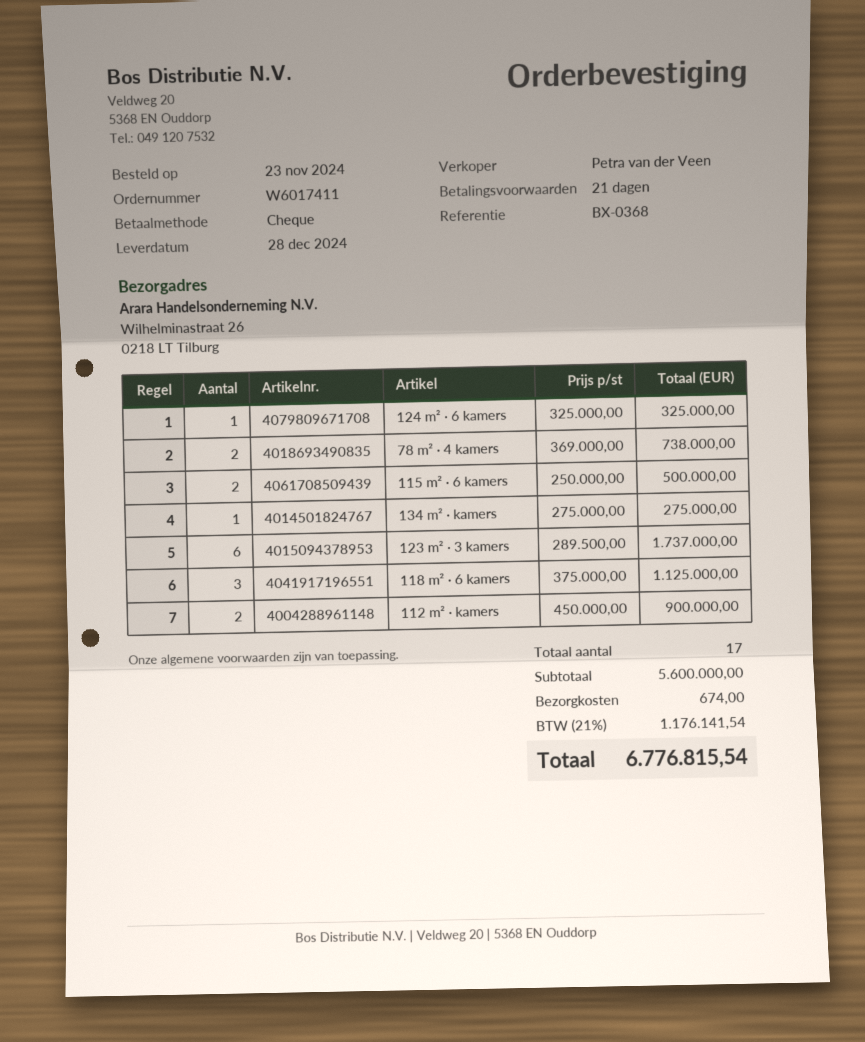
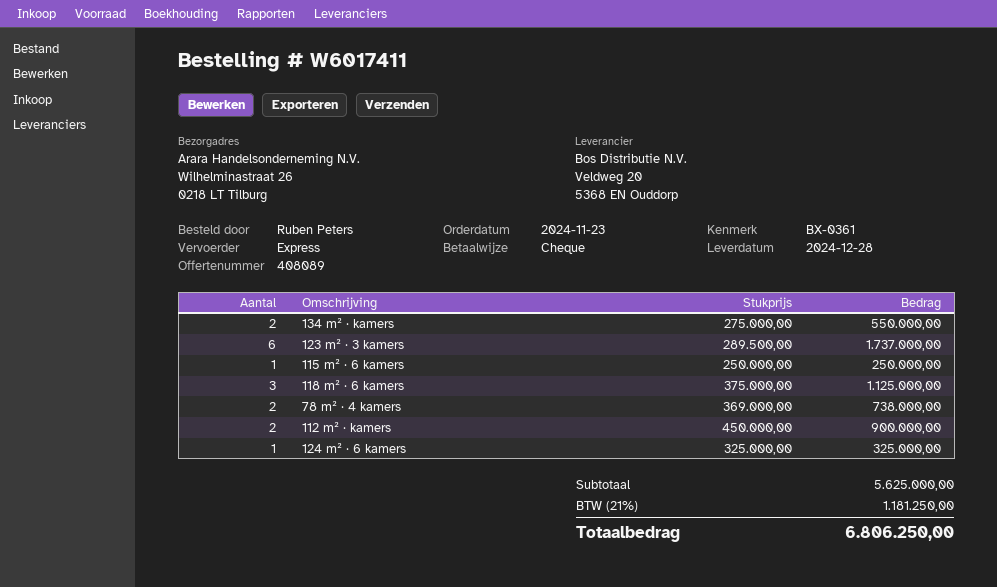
reference: BX-0368 -> BX-0361
115 m² · 6 kamers: 2 x 250000.00 = 500000.00 -> 1 x 250000.00 = 250000.00
134 m² · kamers: 1 x 275000.00 = 275000.00 -> 2 x 275000.00 = 550000.00
subtotal: 5600000.00 -> 5625000.00
shipping: 674.00 -> none
tax: 21% = 1176141.54 -> 21% = 1181250.00
total: 6776815.54 -> 6806250.00

